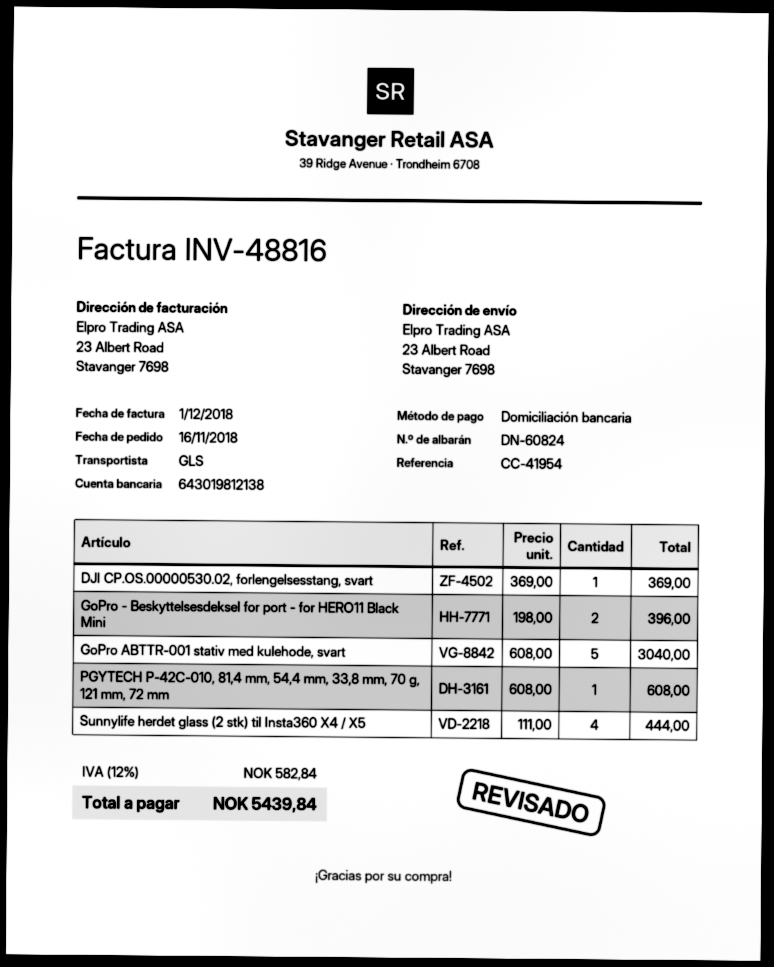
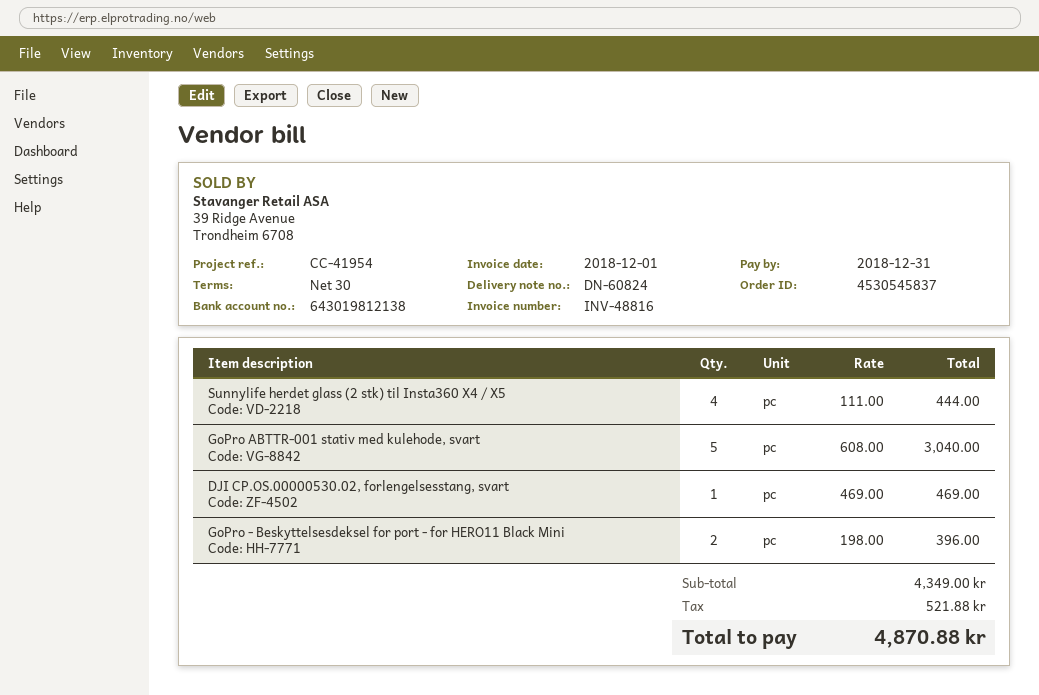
DJI CP.OS.00000530.02, forlengelsesstang, svart: 1 x 369.00 = 369.00 -> 1 x 469.00 = 469.00
PGYTECH P-42C-010, 81,4 mm, 54,4 mm, 33,8 mm, 70 g, 121 mm, 72 mm: 1 x 608.00 = 608.00 -> none
tax: 582.84 -> 521.88
total: 5439.84 -> 4870.88

